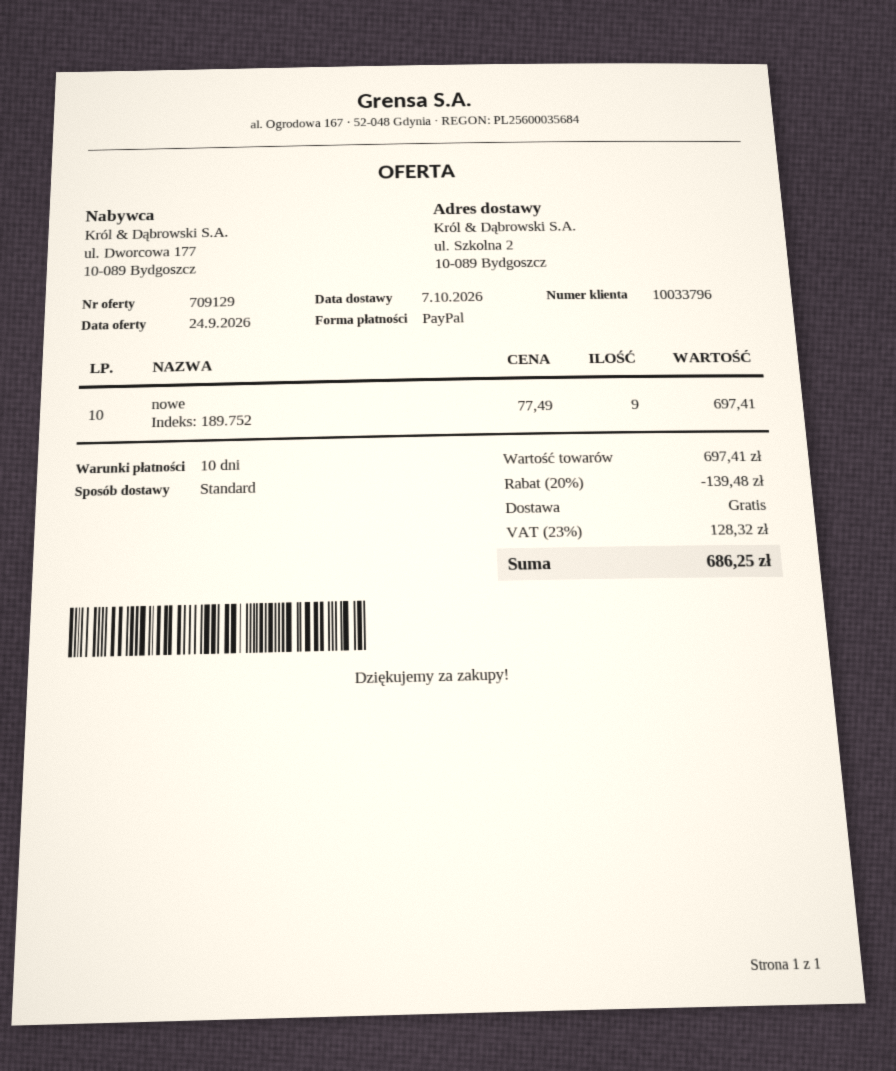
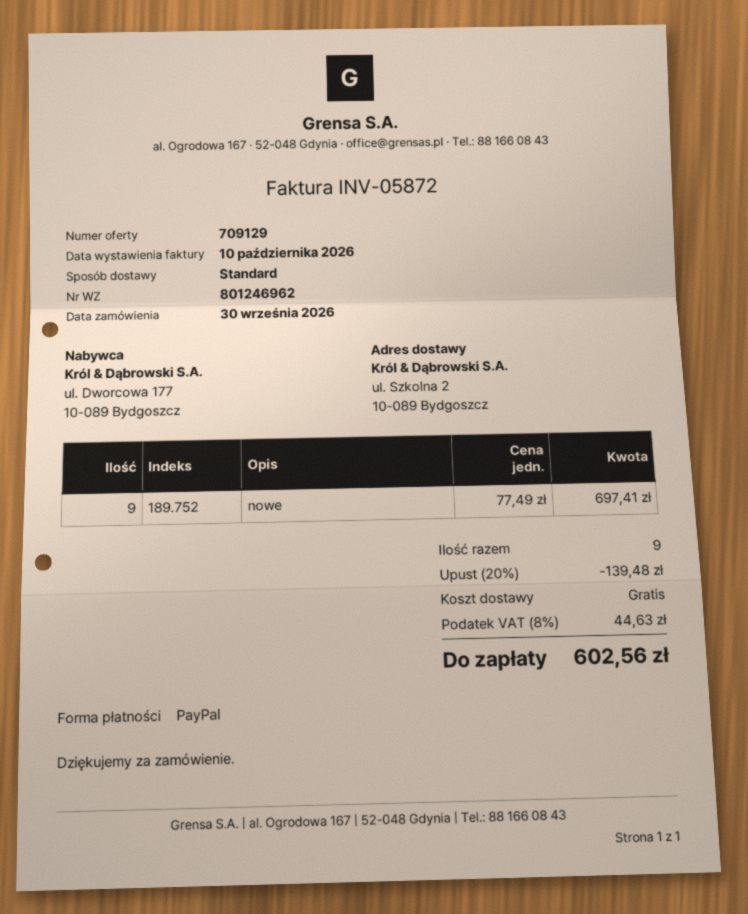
tax: 23% = 128.32 -> 8% = 44.63
total: 686.25 -> 602.56

